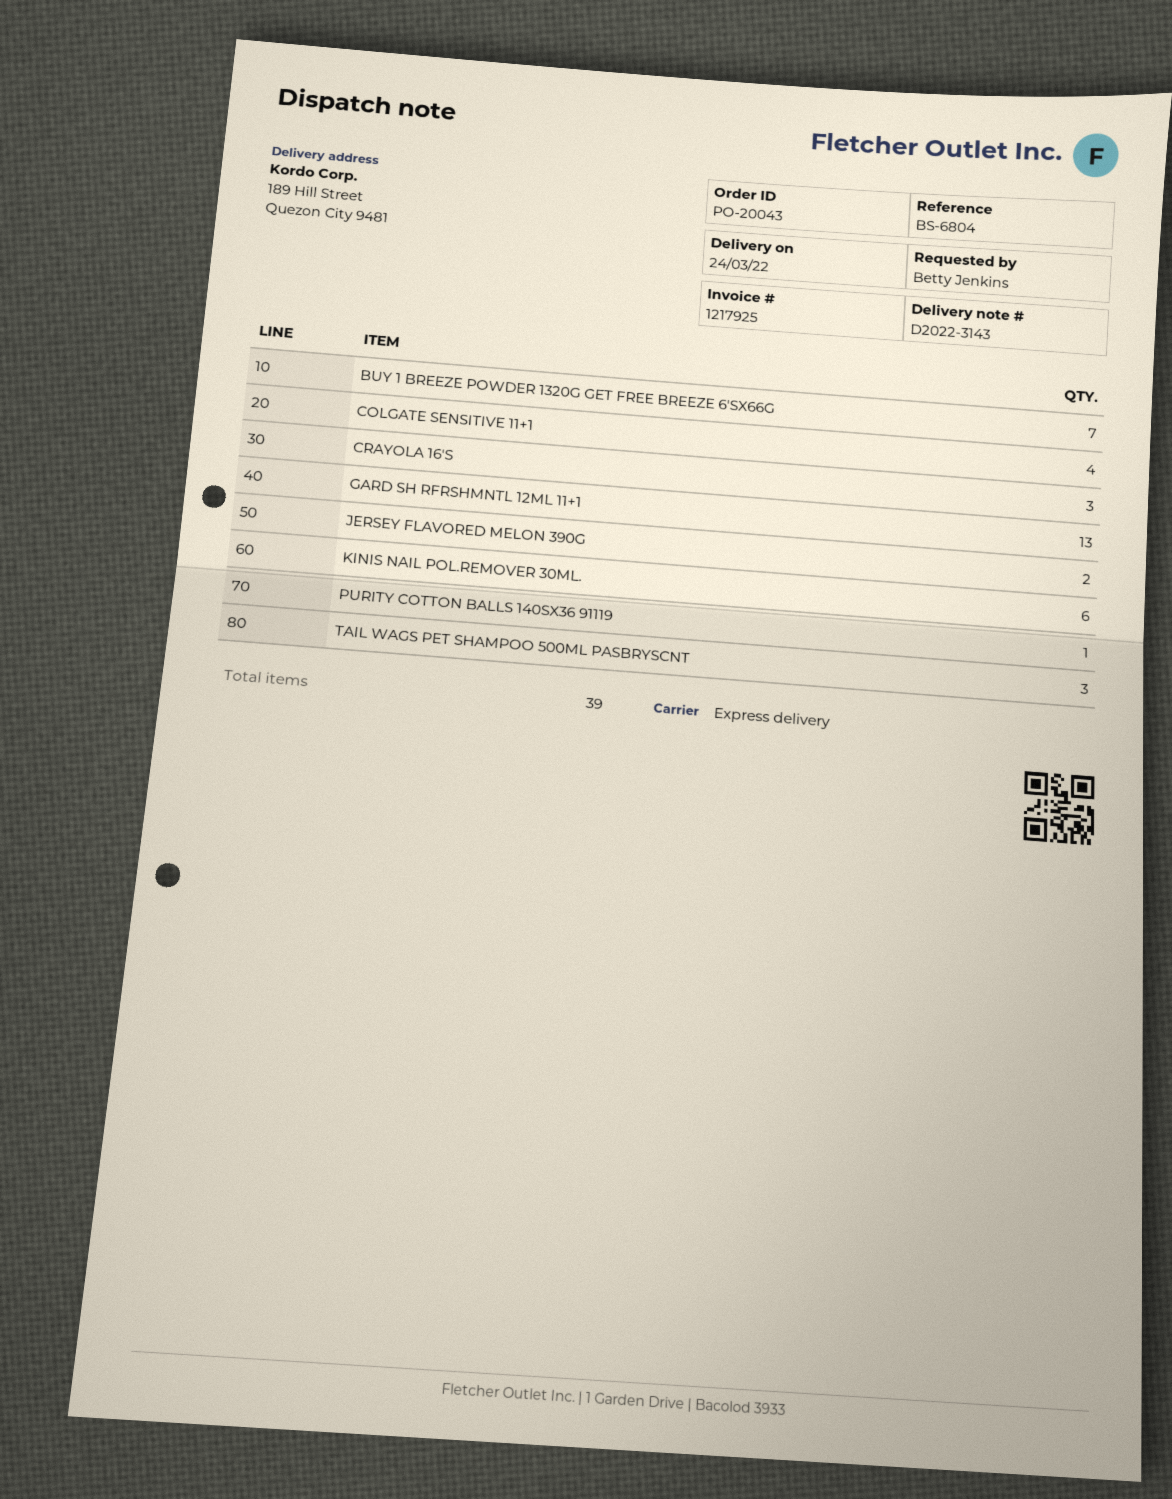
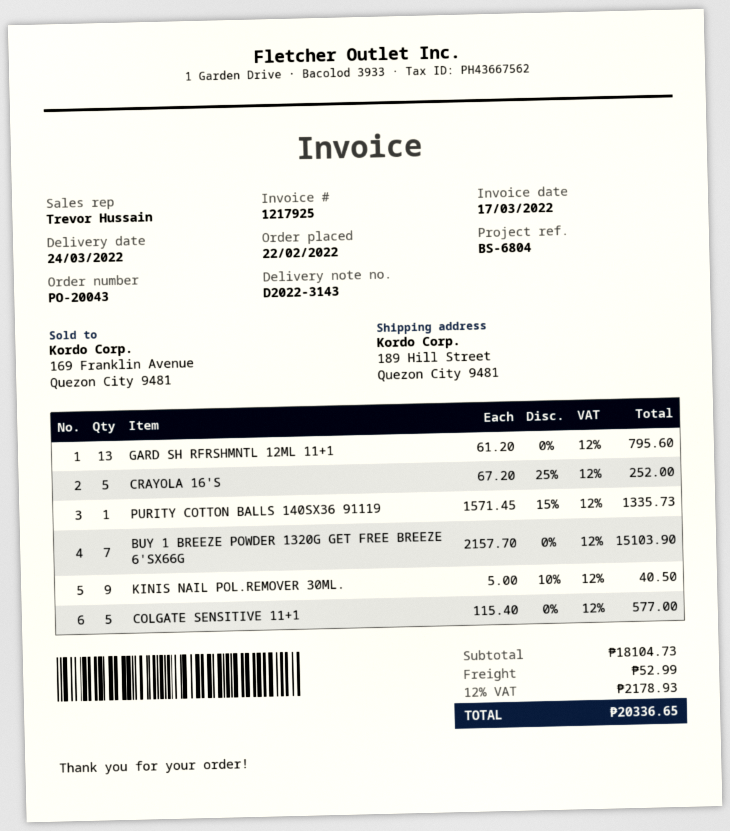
COLGATE SENSITIVE 11+1: 4 -> 5
CRAYOLA 16'S: 3 -> 5
JERSEY FLAVORED MELON 390G: 2 -> none
KINIS NAIL POL.REMOVER 30ML.: 6 -> 9
TAIL WAGS PET SHAMPOO 500ML PASBRYSCNT: 3 -> none

